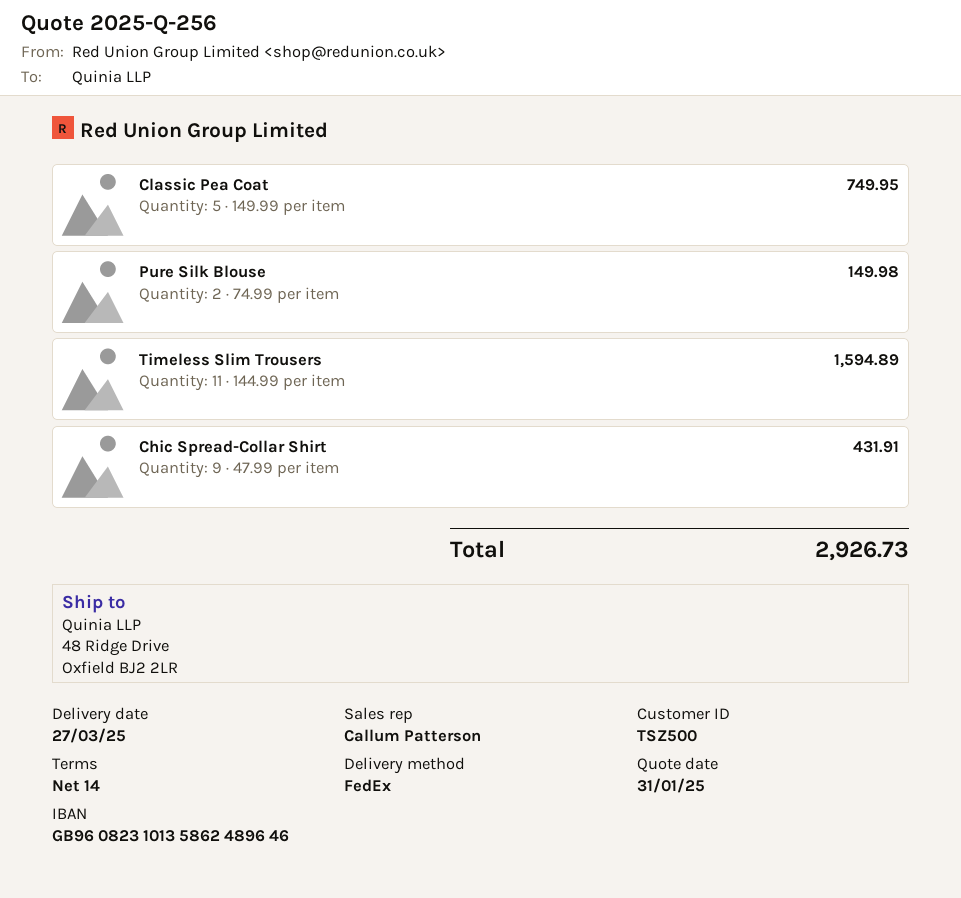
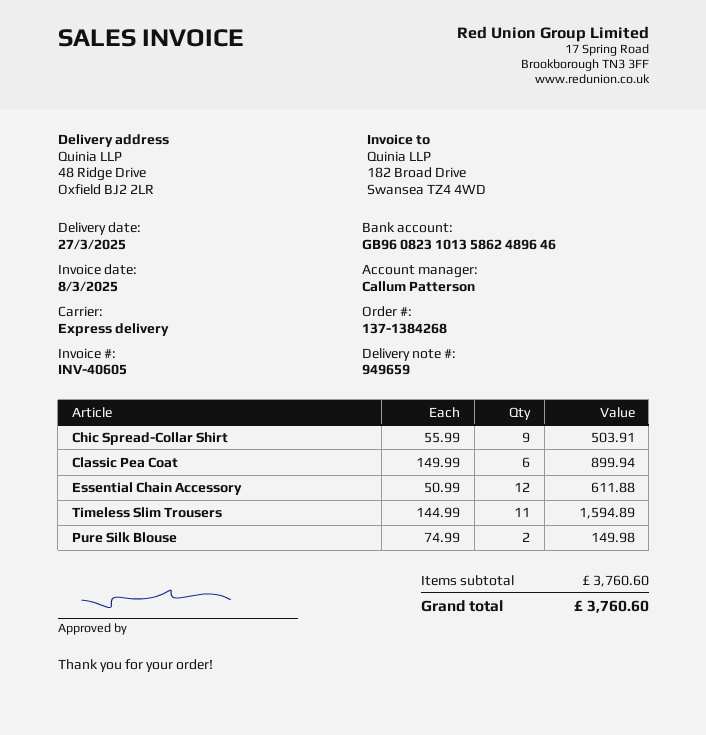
shipping method: FedEx -> express
Classic Pea Coat: 5 x 149.99 = 749.95 -> 6 x 149.99 = 899.94
Chic Spread-Collar Shirt: 9 x 47.99 = 431.91 -> 9 x 55.99 = 503.91
Essential Chain Accessory: none -> 12 x 50.99 = 611.88
total: 2926.73 -> 3760.60

